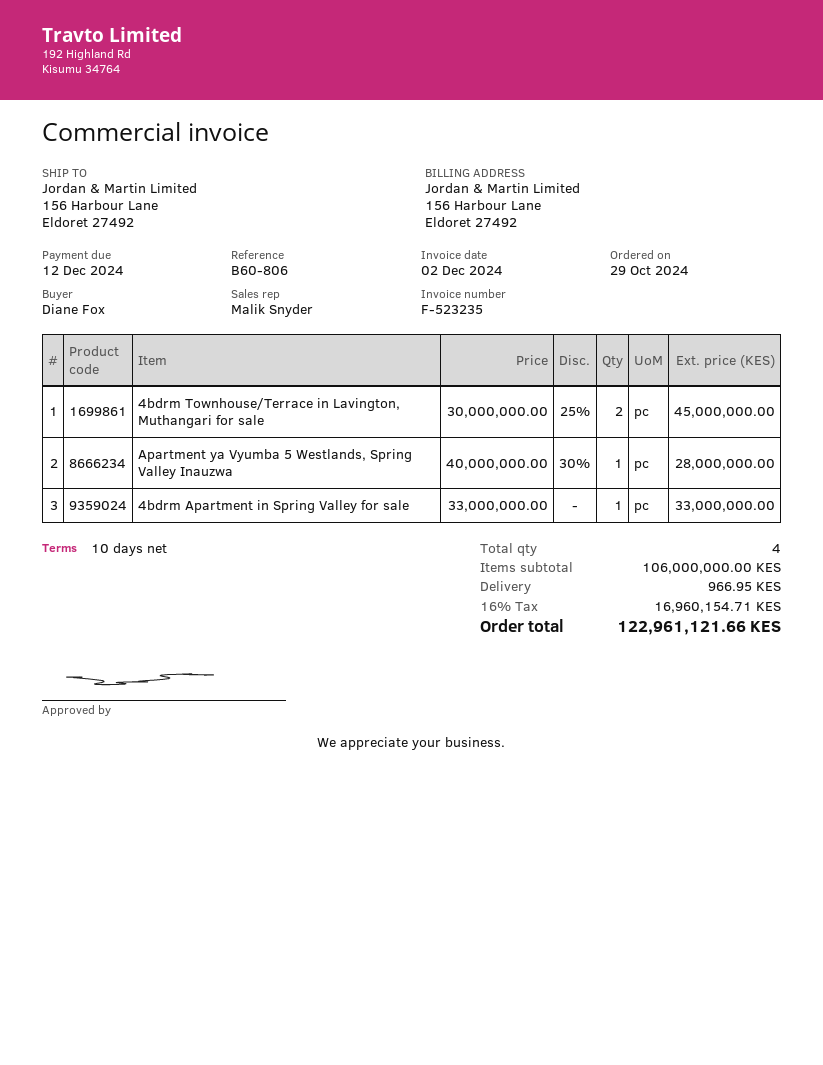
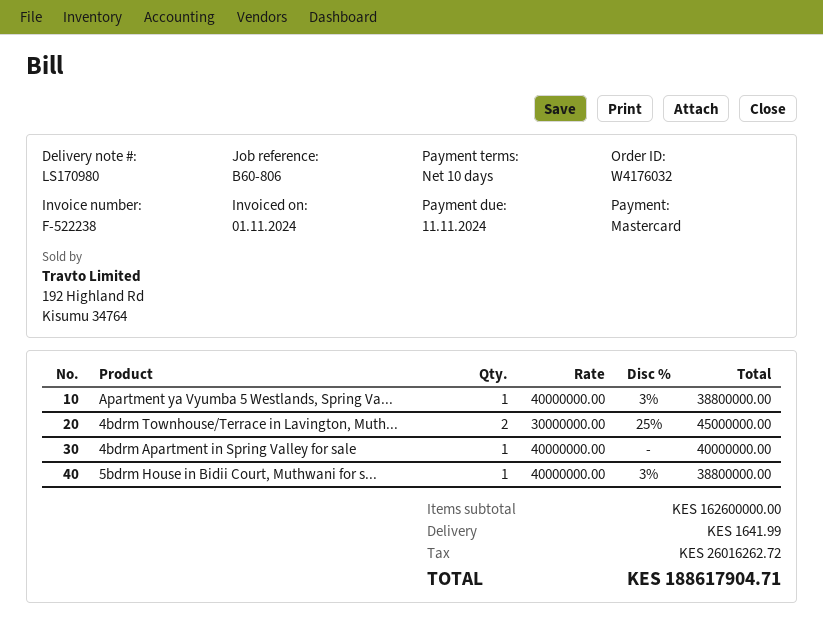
invoice number: F-523235 -> F-522238
invoice date: 2024-12-02 -> 2024-11-01
due date: 2024-12-12 -> 2024-11-11
Apartment ya Vyumba 5 Westlands, Spring Valley Inauzwa: 1 x 40000000.00 - 30% = 28000000.00 -> 1 x 40000000.00 - 3% = 38800000.00
4bdrm Apartment in Spring Valley for sale: 1 x 33000000.00 = 33000000.00 -> 1 x 40000000.00 = 40000000.00
5bdrm House in Bidii Court, Muthwani for s...: none -> 1 x 40000000.00 - 3% = 38800000.00
subtotal: 106000000.00 -> 162600000.00
shipping: 966.95 -> 1641.99
tax: 16960154.71 -> 26016262.72
total: 122961121.66 -> 188617904.71

